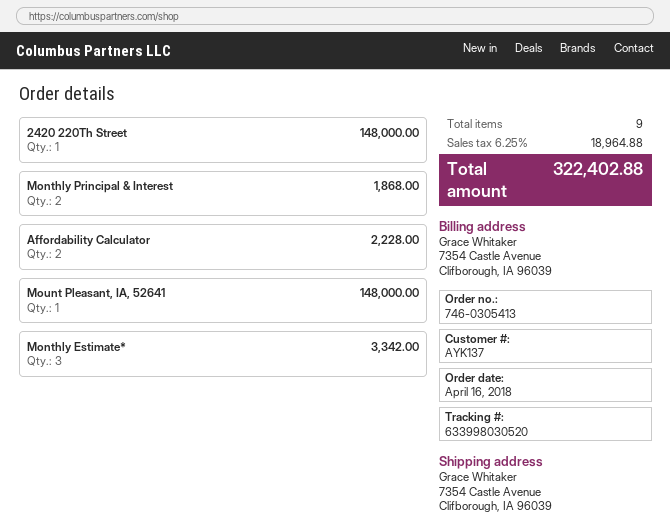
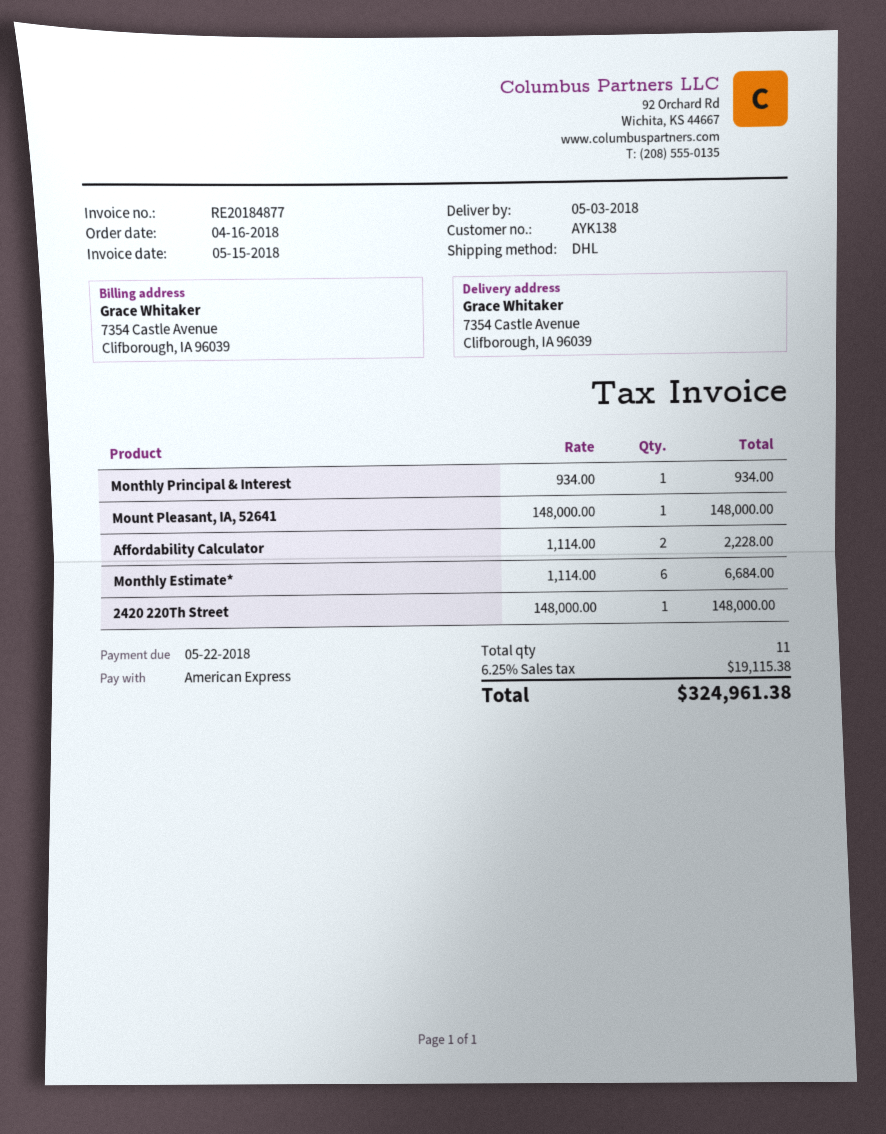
customer number: AYK137 -> AYK138
Monthly Principal & Interest: 2 for 1868.00 -> 1 for 934.00
Monthly Estimate*: 3 for 3342.00 -> 6 for 6684.00
total quantity: 9 -> 11
tax: 6.25% = 18964.88 -> 6.25% = 19115.38
total: 322402.88 -> 324961.38

